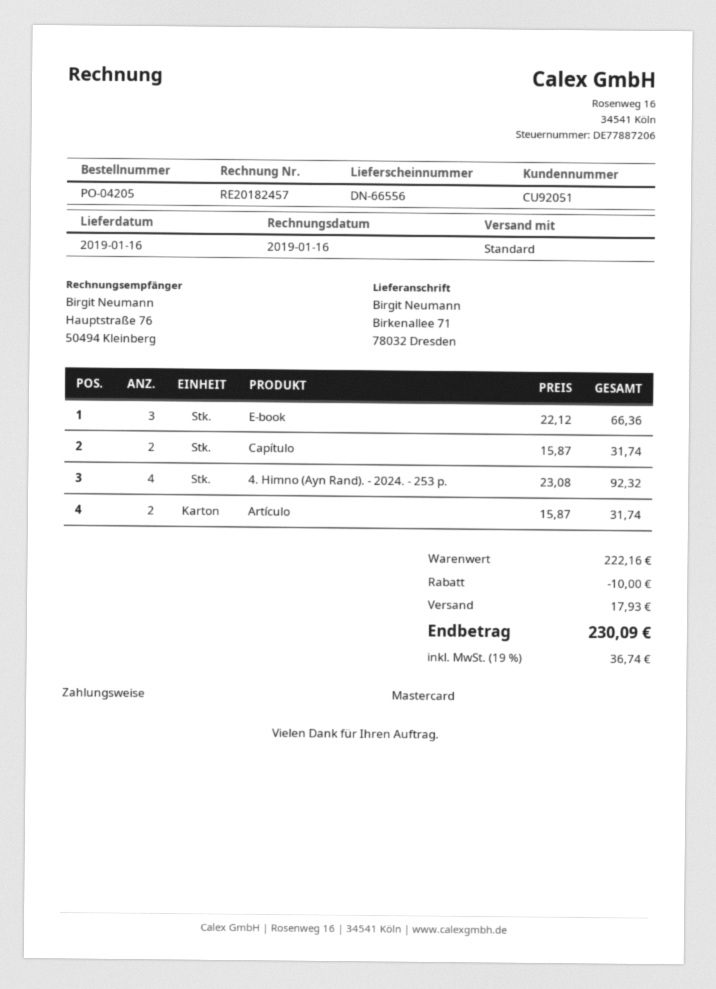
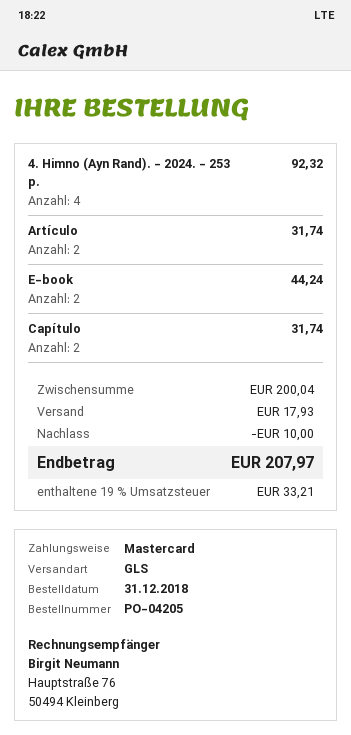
shipping method: standard -> GLS
E-book: 3 for 66.36 -> 2 for 44.24
subtotal: 222.16 -> 200.04
tax: 19% = 36.74 -> 19% = 33.21
total: 230.09 -> 207.97

